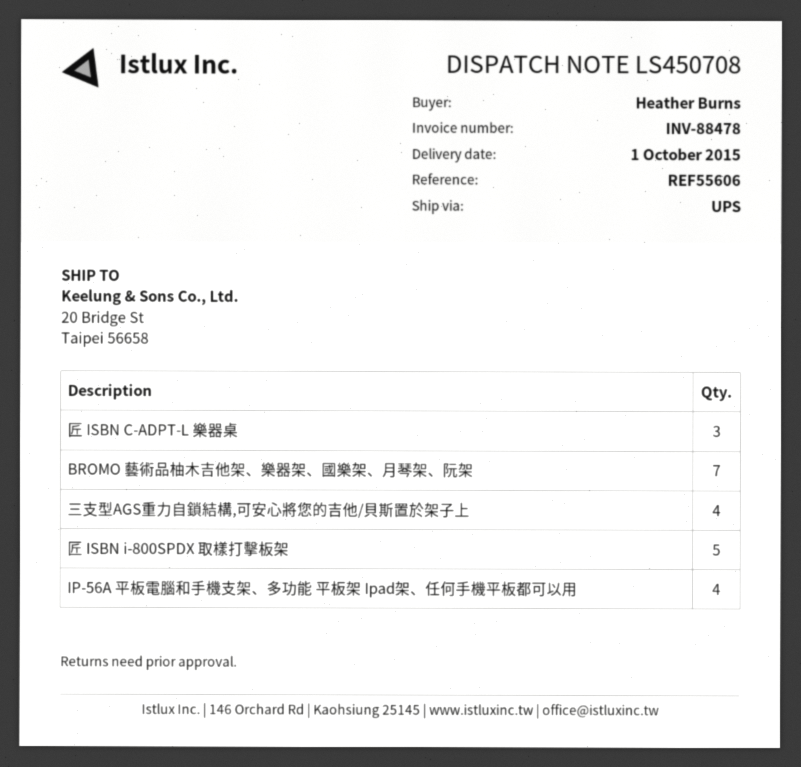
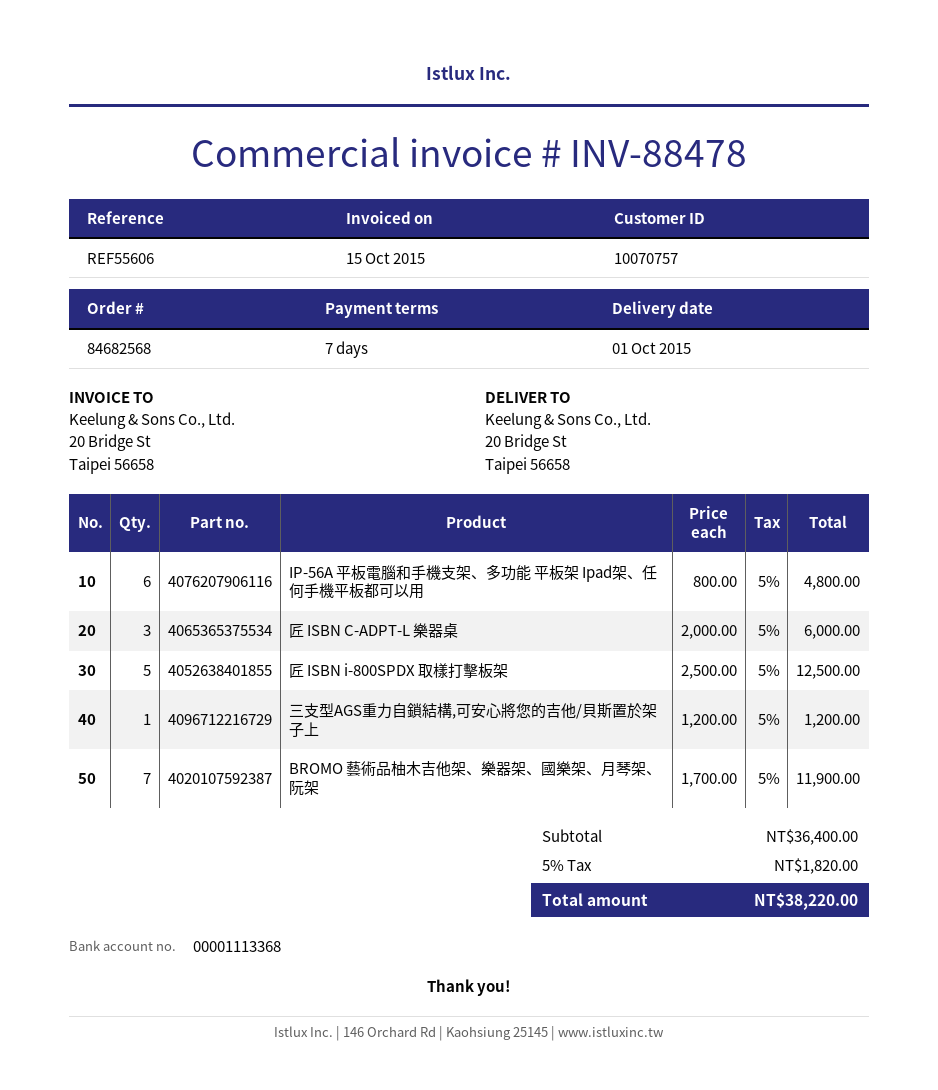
三支型AGS重力自鎖結構,可安心將您的吉他/貝斯置於架子上: 4 -> 1
IP-56A 平板電腦和手機支架、多功能 平板架 Ipad架、任何手機平板都可以用: 4 -> 6

